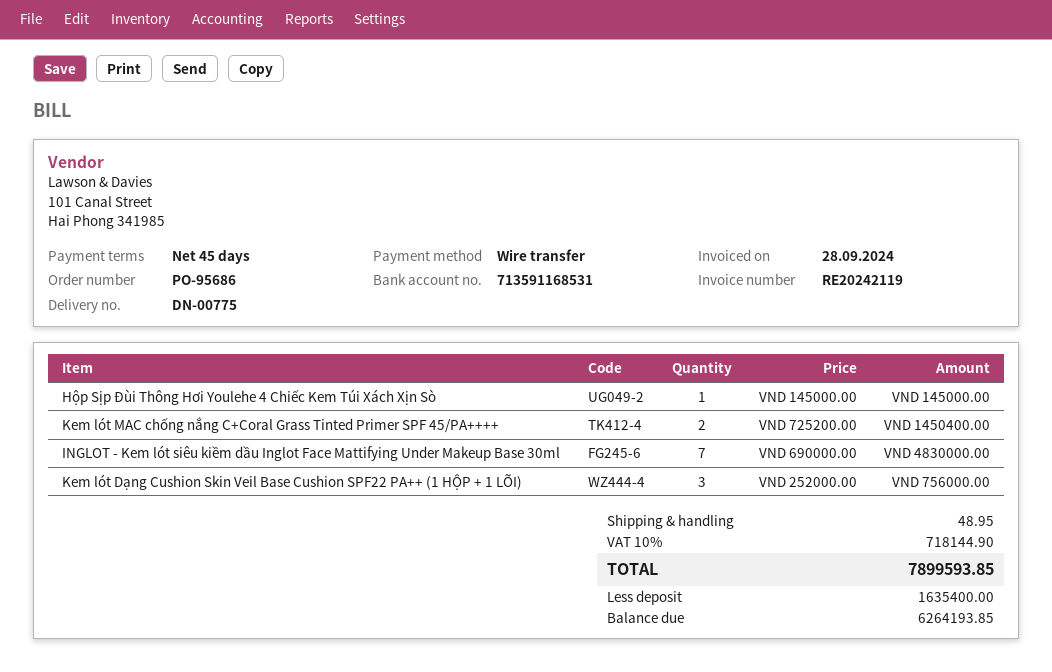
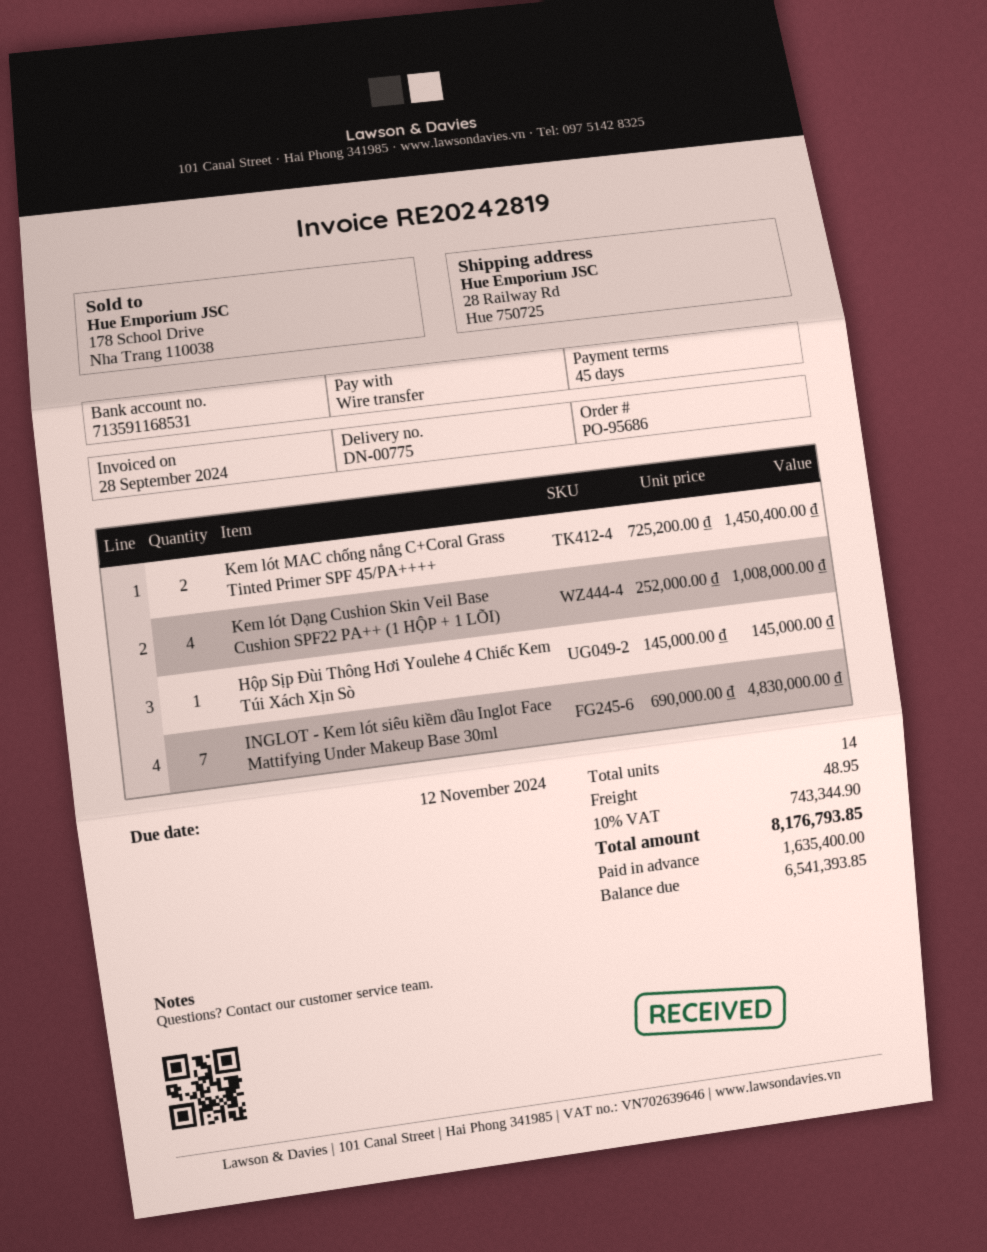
invoice number: RE20242119 -> RE20242819
Kem lót Dạng Cushion Skin Veil Base Cushion SPF22 PA++ (1 HỘP + 1 LÕI): 3 x 252000.00 = 756000.00 -> 4 x 252000.00 = 1008000.00
tax: 10% = 718144.90 -> 10% = 743344.90
total: 7899593.85 -> 8176793.85
balance: 6264193.85 -> 6541393.85

